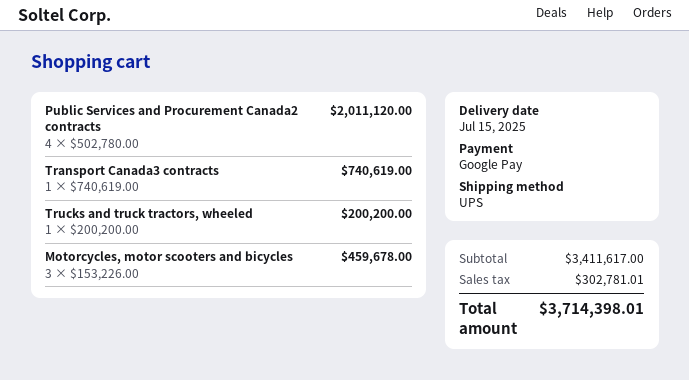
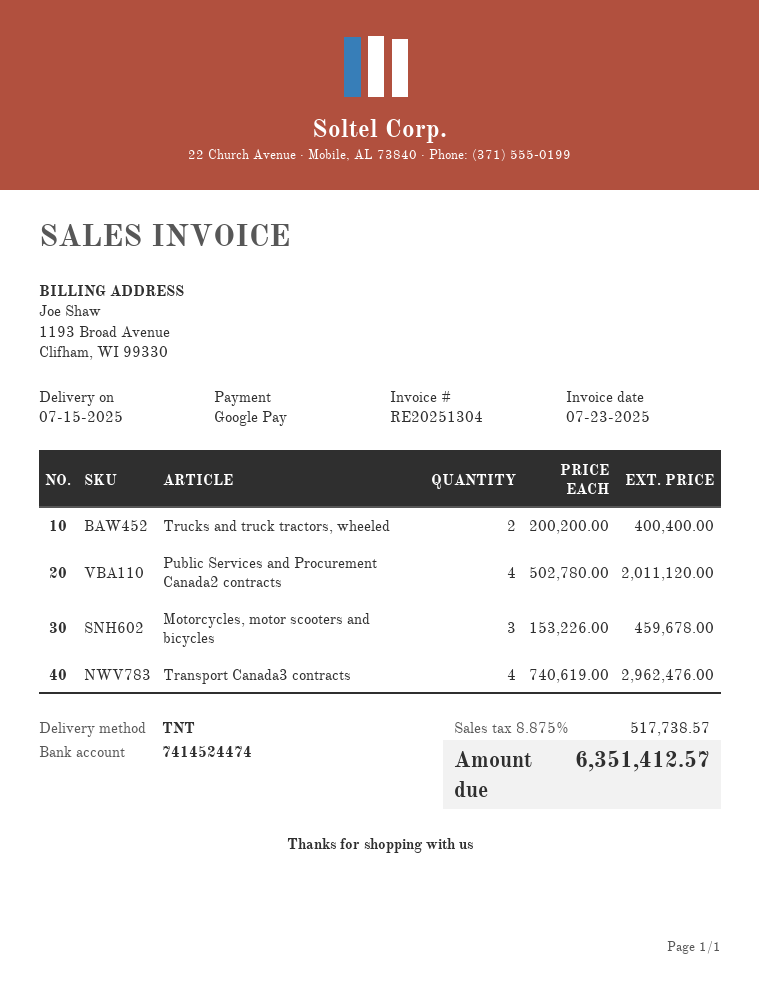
shipping method: UPS -> TNT
Transport Canada3 contracts: 1 x 740619.00 = 740619.00 -> 4 x 740619.00 = 2962476.00
Trucks and truck tractors, wheeled: 1 x 200200.00 = 200200.00 -> 2 x 200200.00 = 400400.00
tax: 302781.01 -> 517738.57
total: 3714398.01 -> 6351412.57

